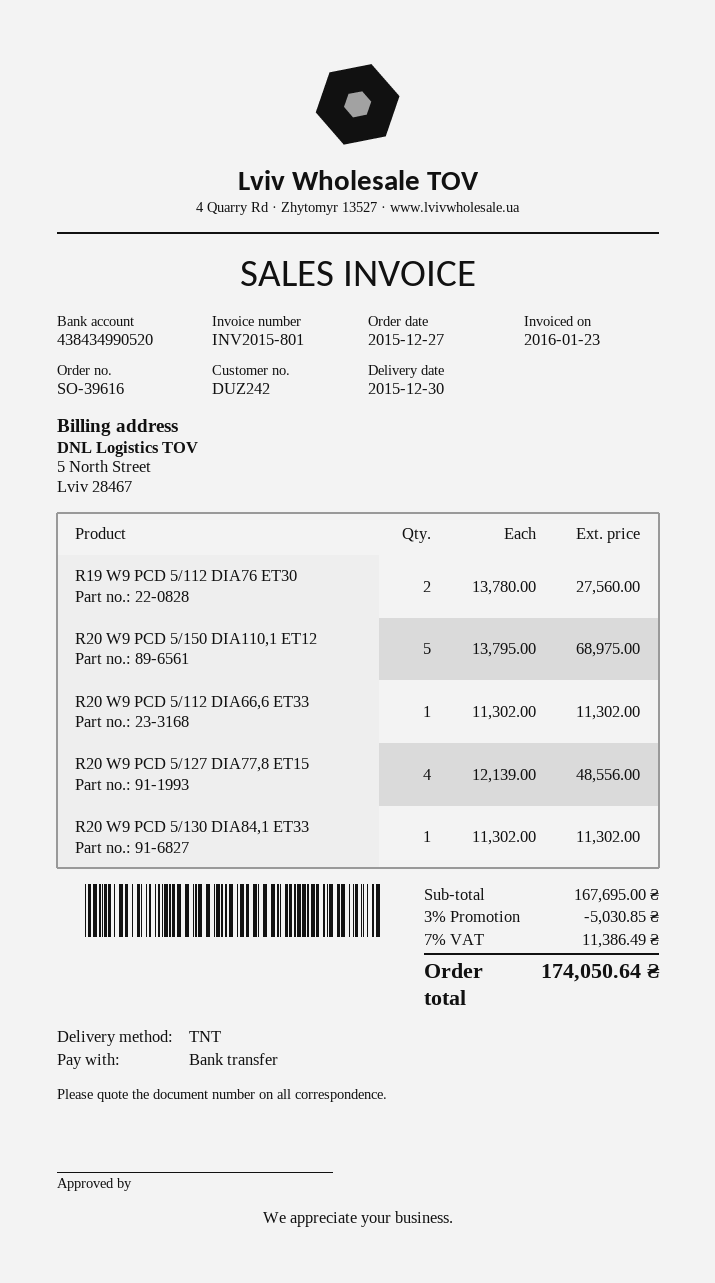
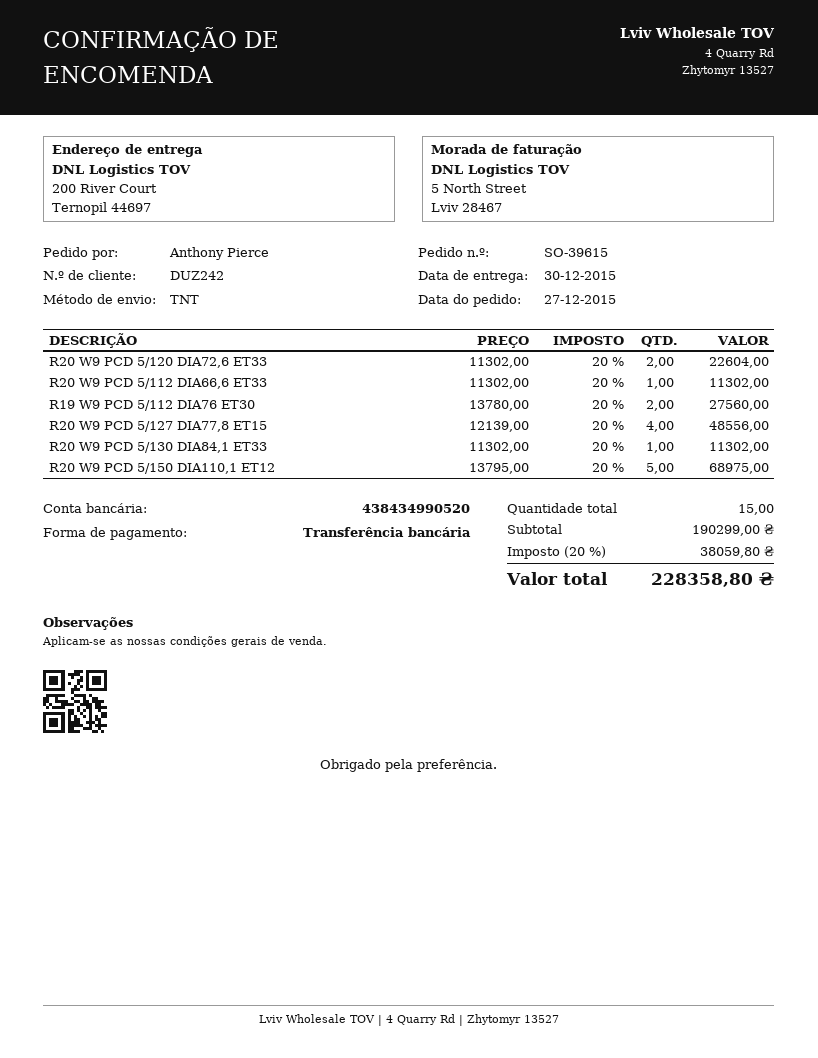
order number: SO-39616 -> SO-39615
R20 W9 PCD 5/120 DIA72,6 ET33: none -> 2 x 11302.00 = 22604.00
subtotal: 167695.00 -> 190299.00
discount: 3% = 5030.85 -> none
tax: 7% = 11386.49 -> 20% = 38059.80
total: 174050.64 -> 228358.80

